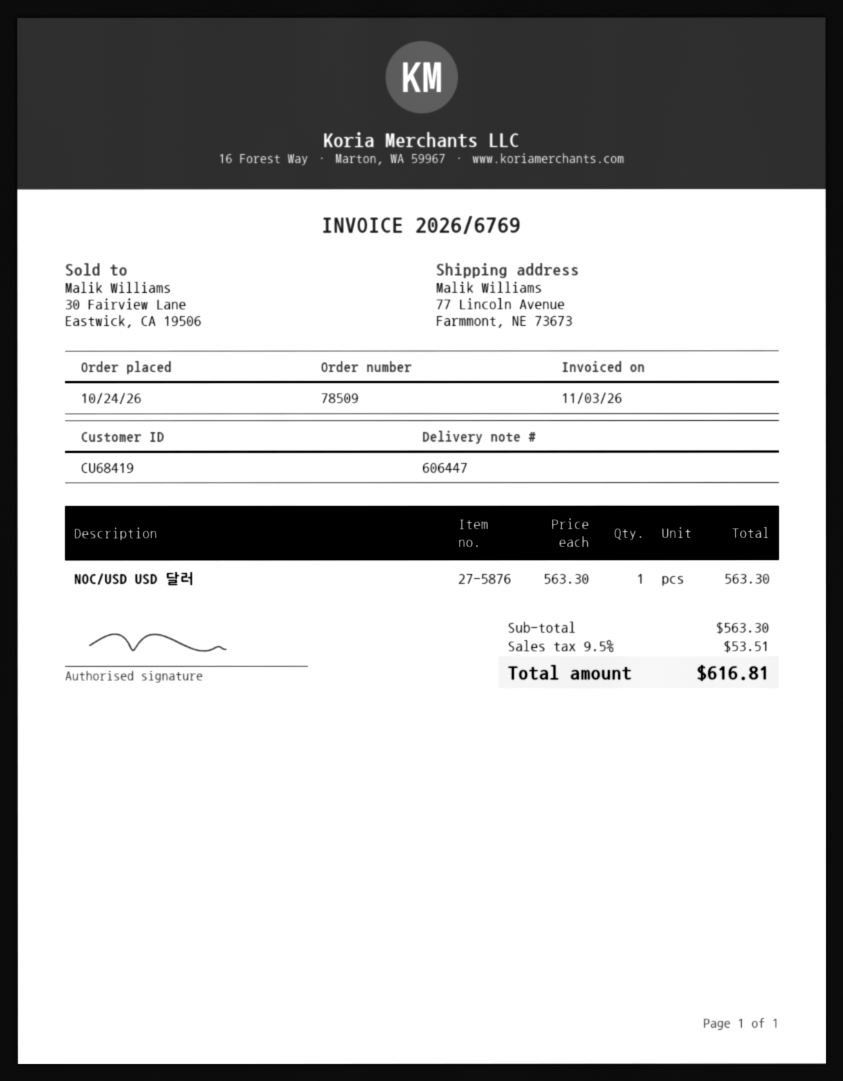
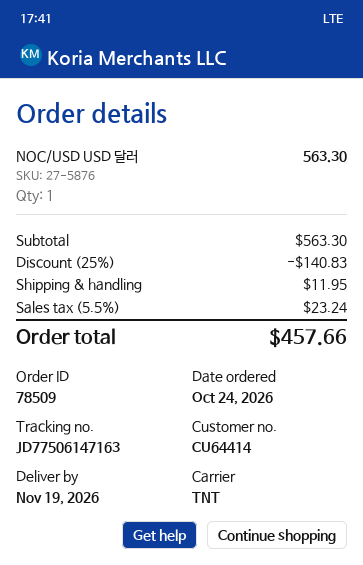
customer number: CU68419 -> CU64414
discount: none -> 25% = 140.83
shipping: none -> 11.95
tax: 9.5% = 53.51 -> 5.5% = 23.24
total: 616.81 -> 457.66

